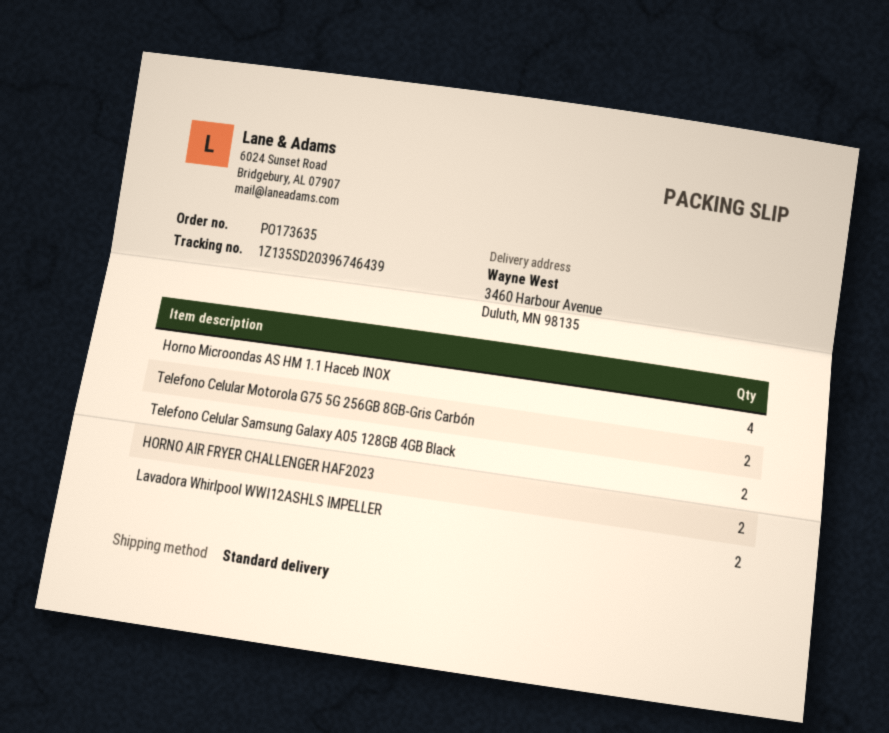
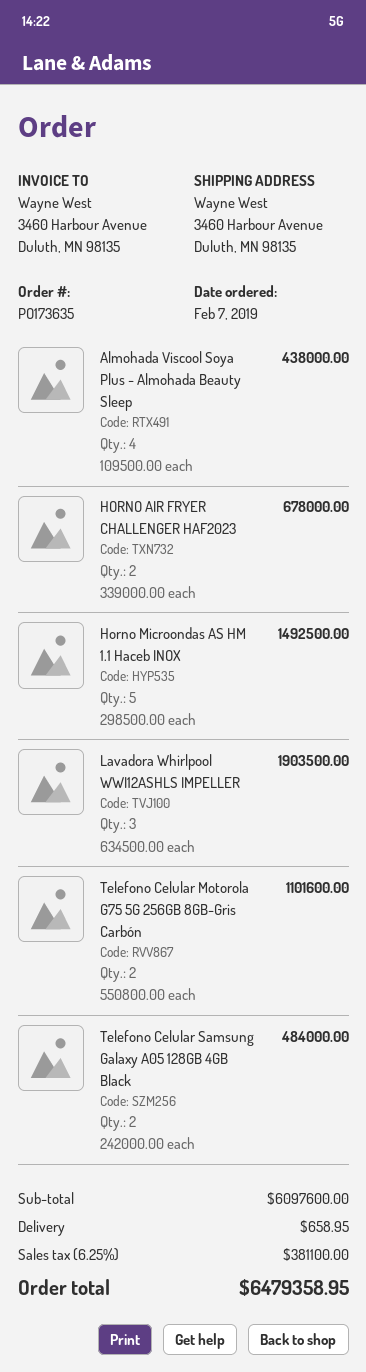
Horno Microondas AS HM 1.1 Haceb INOX: 4 -> 5
Lavadora Whirlpool WWI12ASHLS IMPELLER: 2 -> 3
Almohada Viscool Soya Plus - Almohada Beauty Sleep: none -> 4

